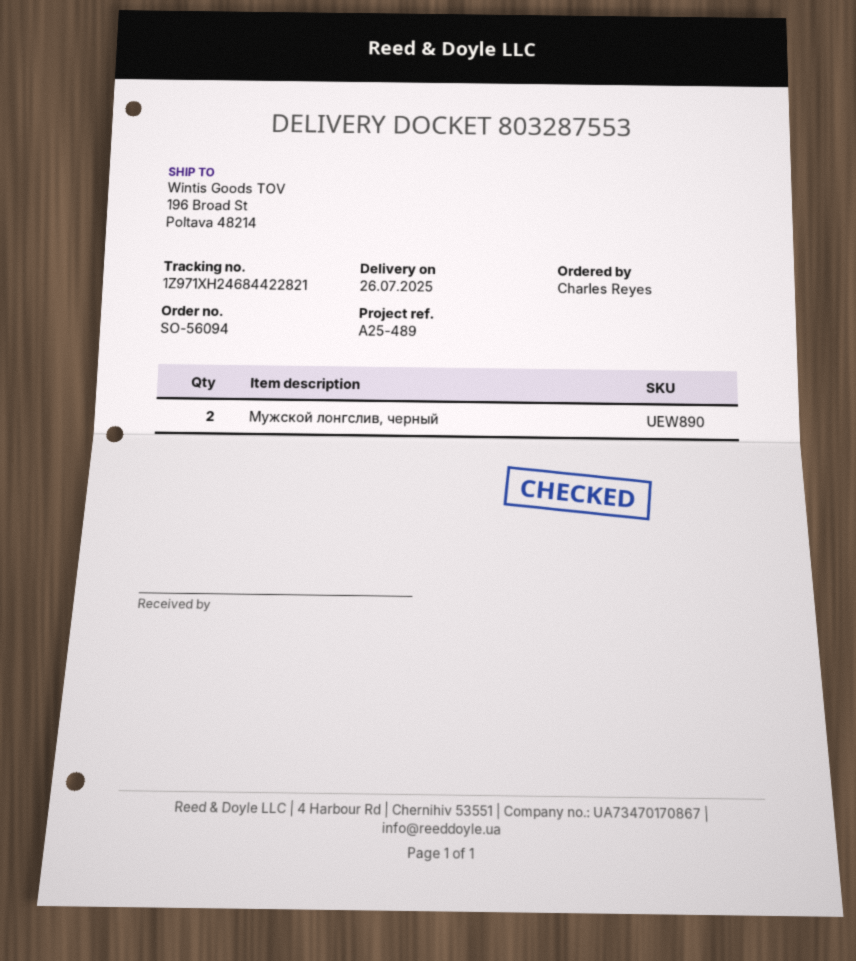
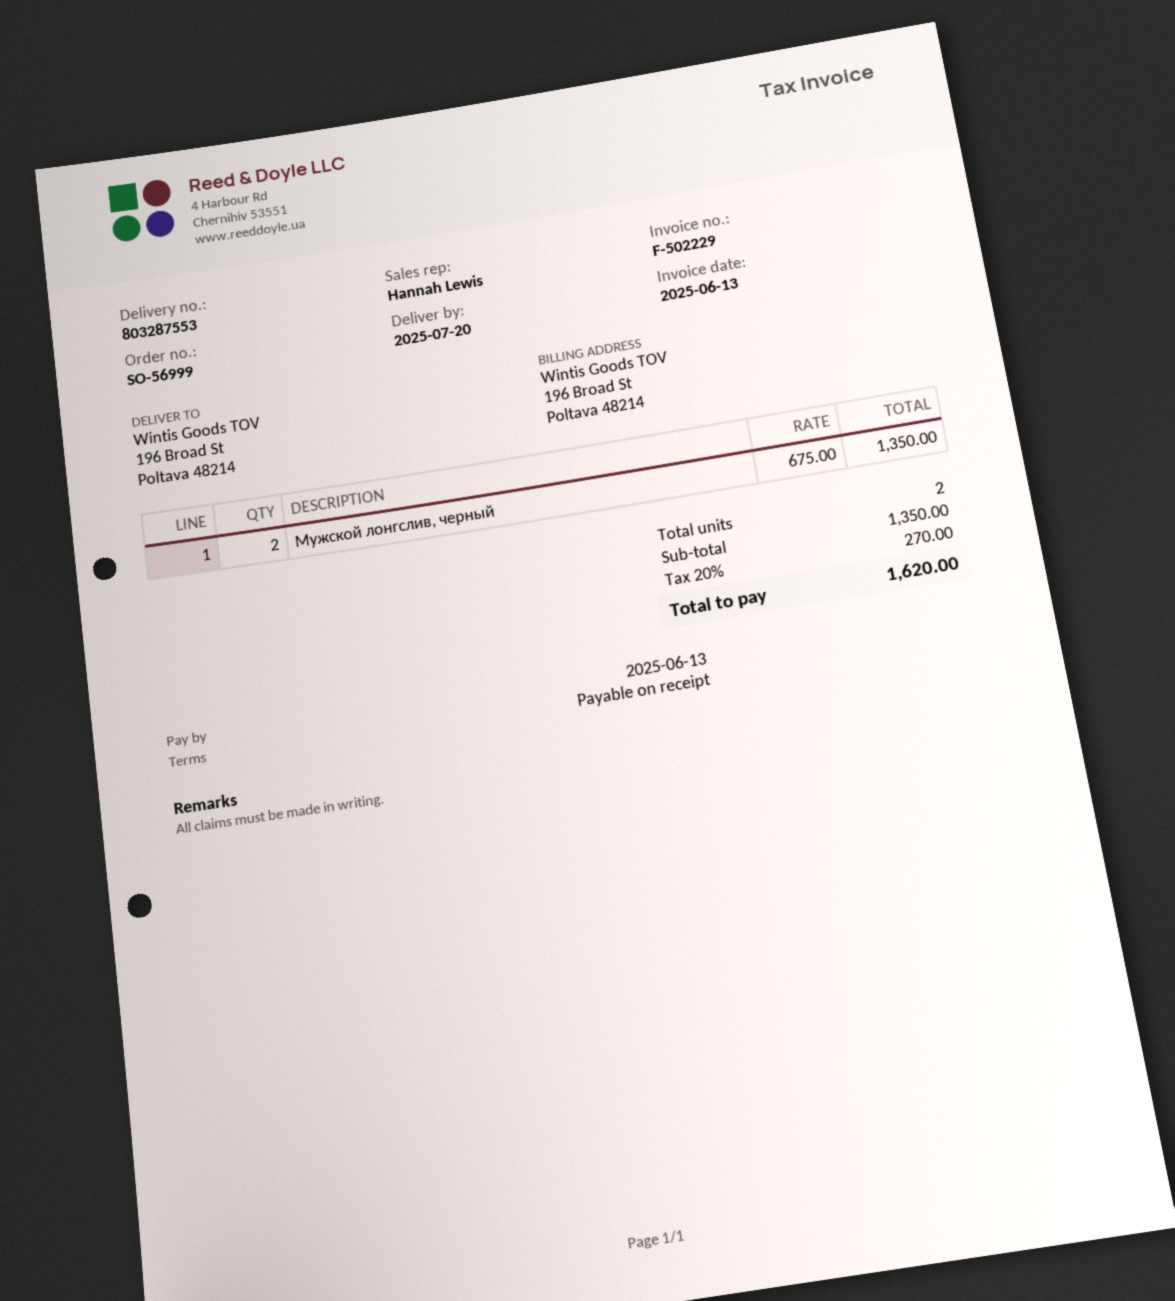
order number: SO-56094 -> SO-56999
delivery date: 2025-07-26 -> 2025-07-20

